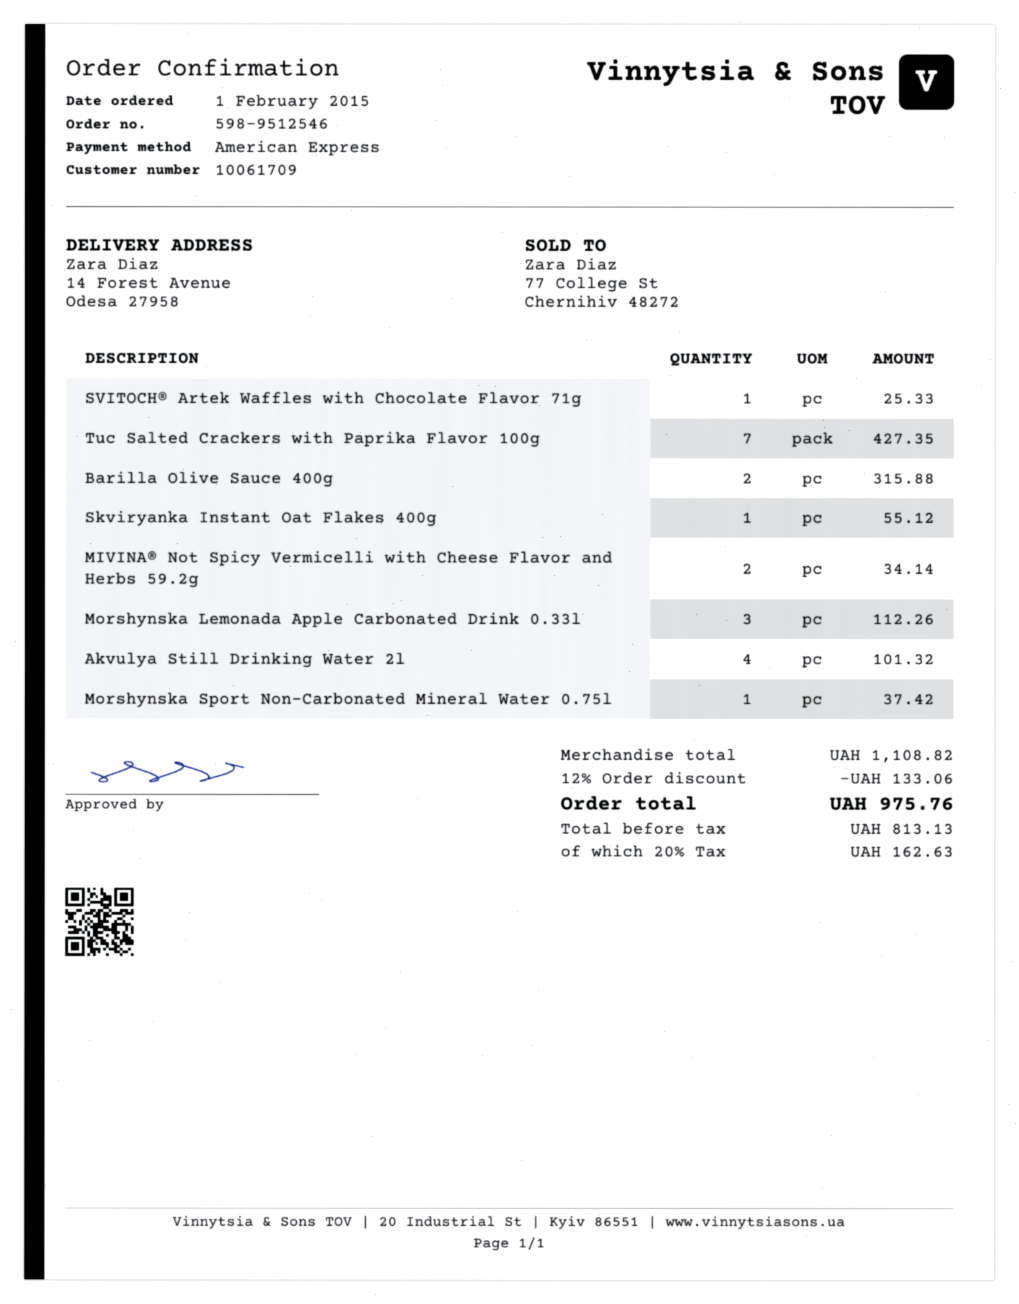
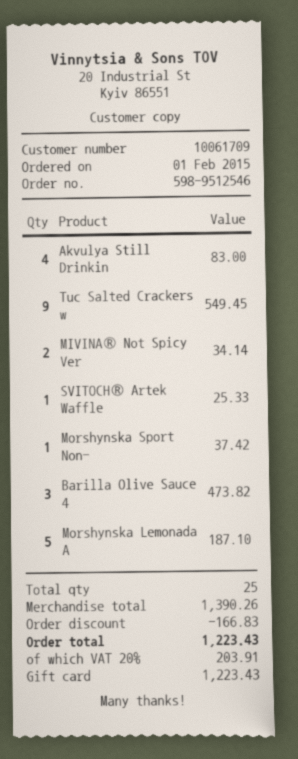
payment method: American Express -> gift card
Tuc Salted Crackers with Paprika Flavor 100g: 7 for 427.35 -> 9 for 549.45
Barilla Olive Sauce 400g: 2 for 315.88 -> 3 for 473.82
Skviryanka Instant Oat Flakes 400g: 1 for 55.12 -> none
Morshynska Lemonada Apple Carbonated Drink 0.33l: 3 for 112.26 -> 5 for 187.10
Akvulya Still Drinking Water 2l: 4 for 101.32 -> 4 for 83.00
subtotal: 1108.82 -> 1390.26
discount: 133.06 -> 166.83
tax: 20% = 162.63 -> 20% = 203.91
total: 975.76 -> 1223.43

